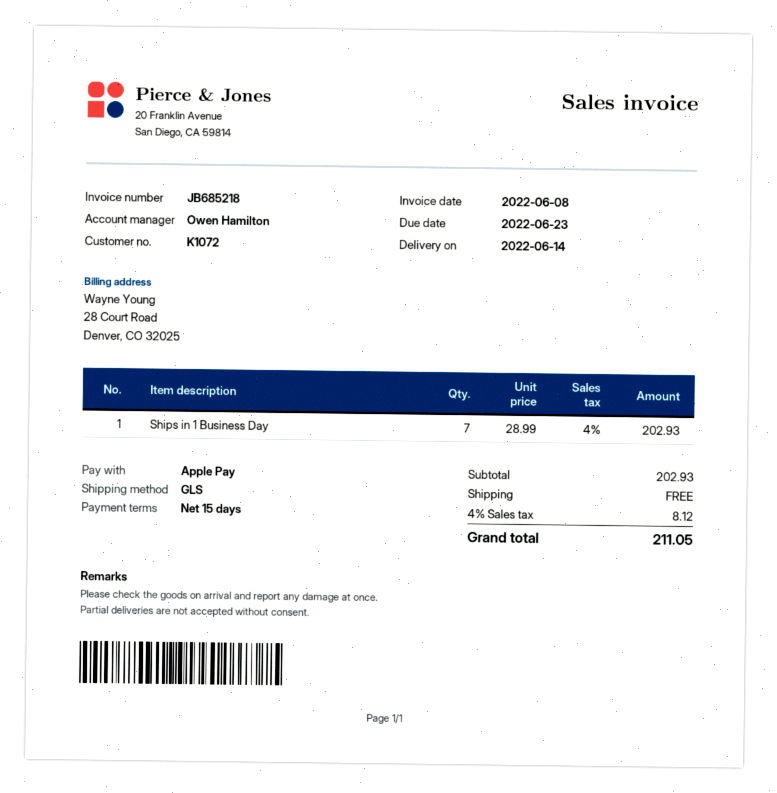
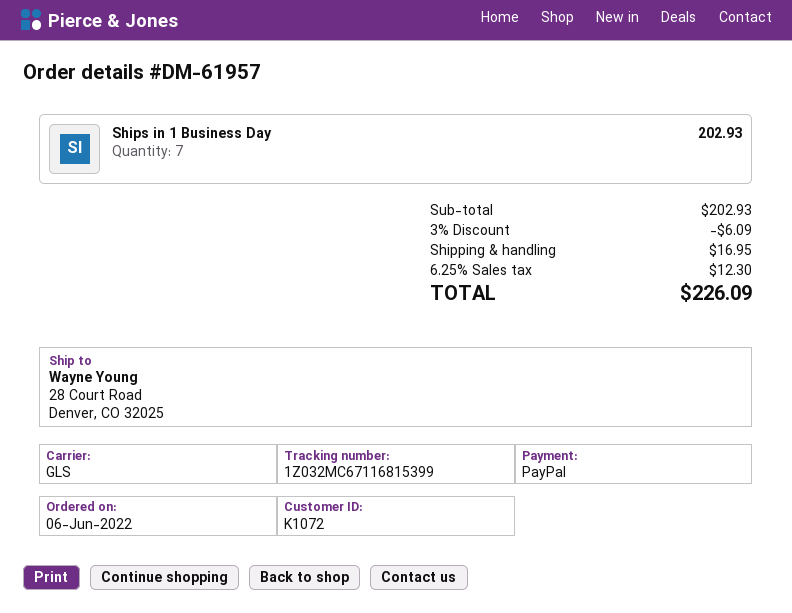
payment method: Apple Pay -> PayPal
discount: none -> 3% = 6.09
shipping: 0.00 -> 16.95
tax: 4% = 8.12 -> 6.25% = 12.30
total: 211.05 -> 226.09

